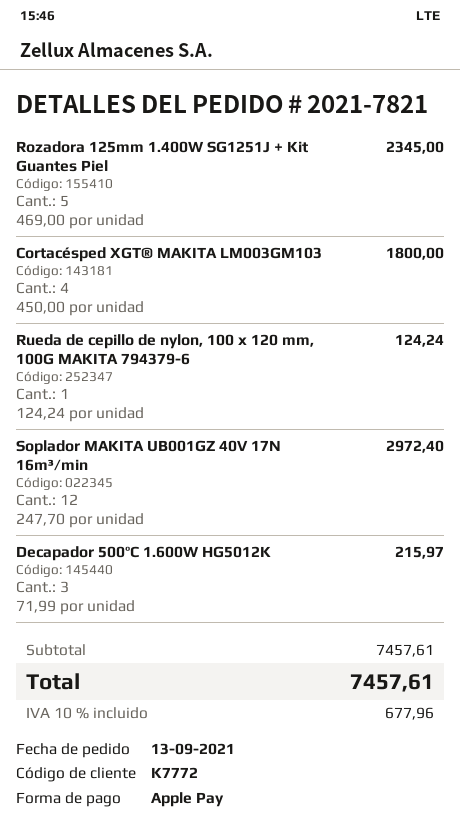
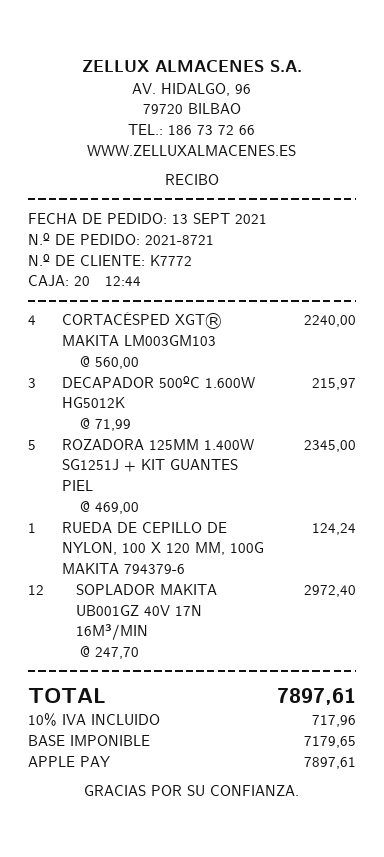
order number: 2021-7821 -> 2021-8721
Cortacésped XGT® MAKITA LM003GM103: 4 x 450.00 = 1800.00 -> 4 x 560.00 = 2240.00
tax: 10% = 677.96 -> 10% = 717.96
total: 7457.61 -> 7897.61

